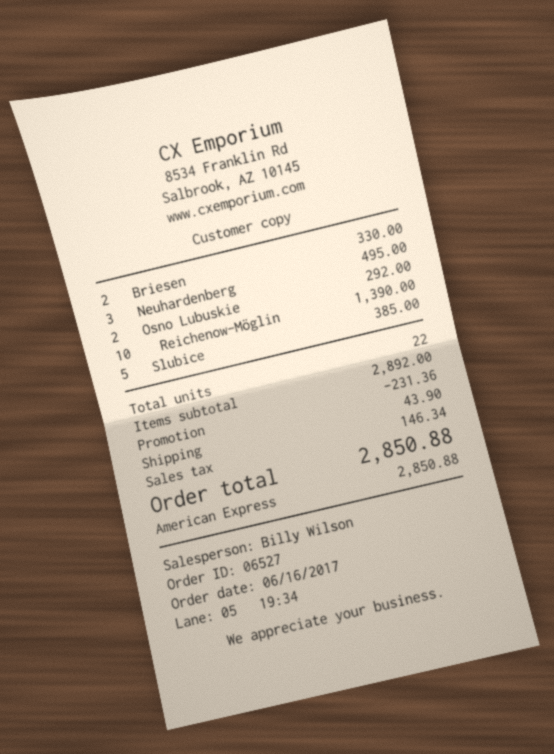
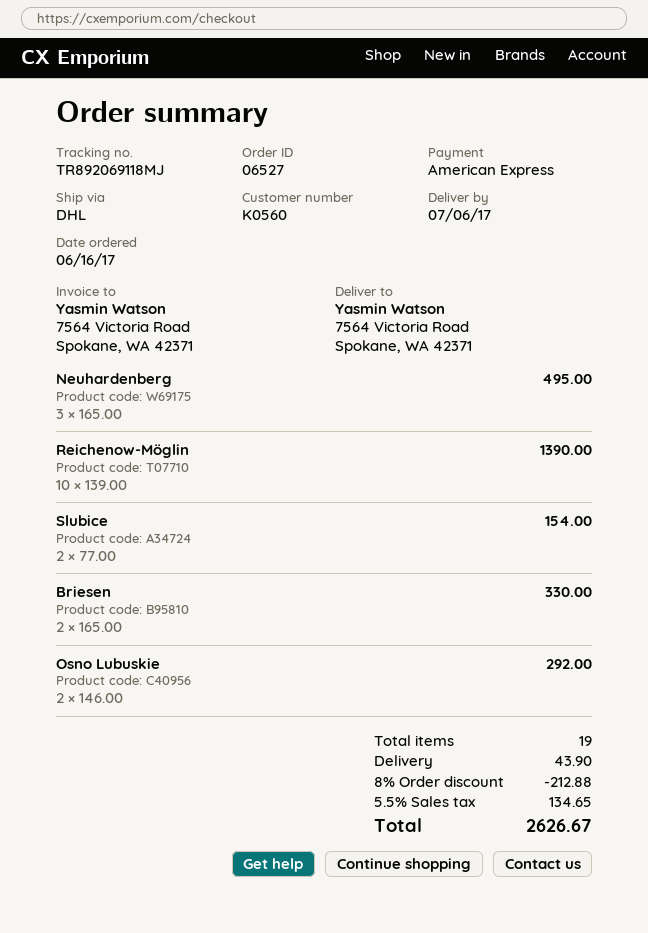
Slubice: 5 for 385.00 -> 2 for 154.00
total quantity: 22 -> 19
discount: 231.36 -> 212.88
tax: 146.34 -> 134.65
total: 2850.88 -> 2626.67

